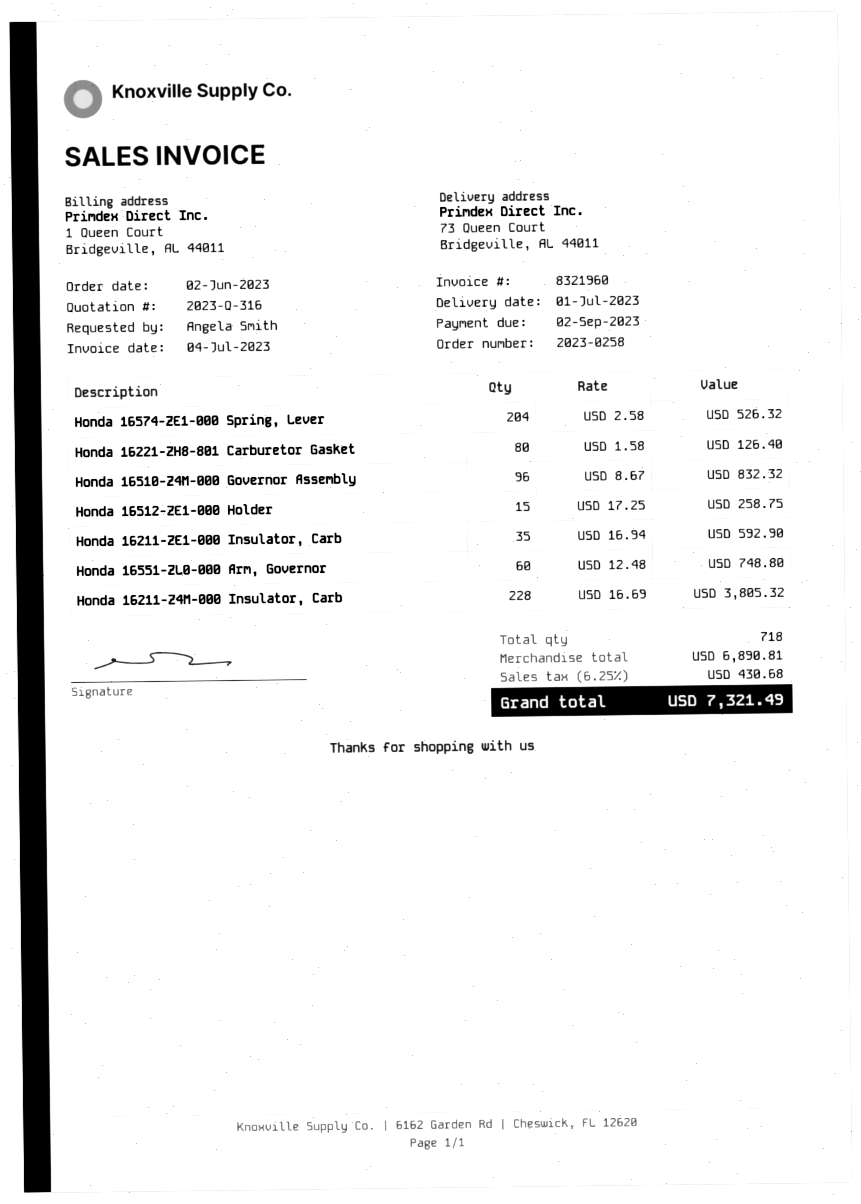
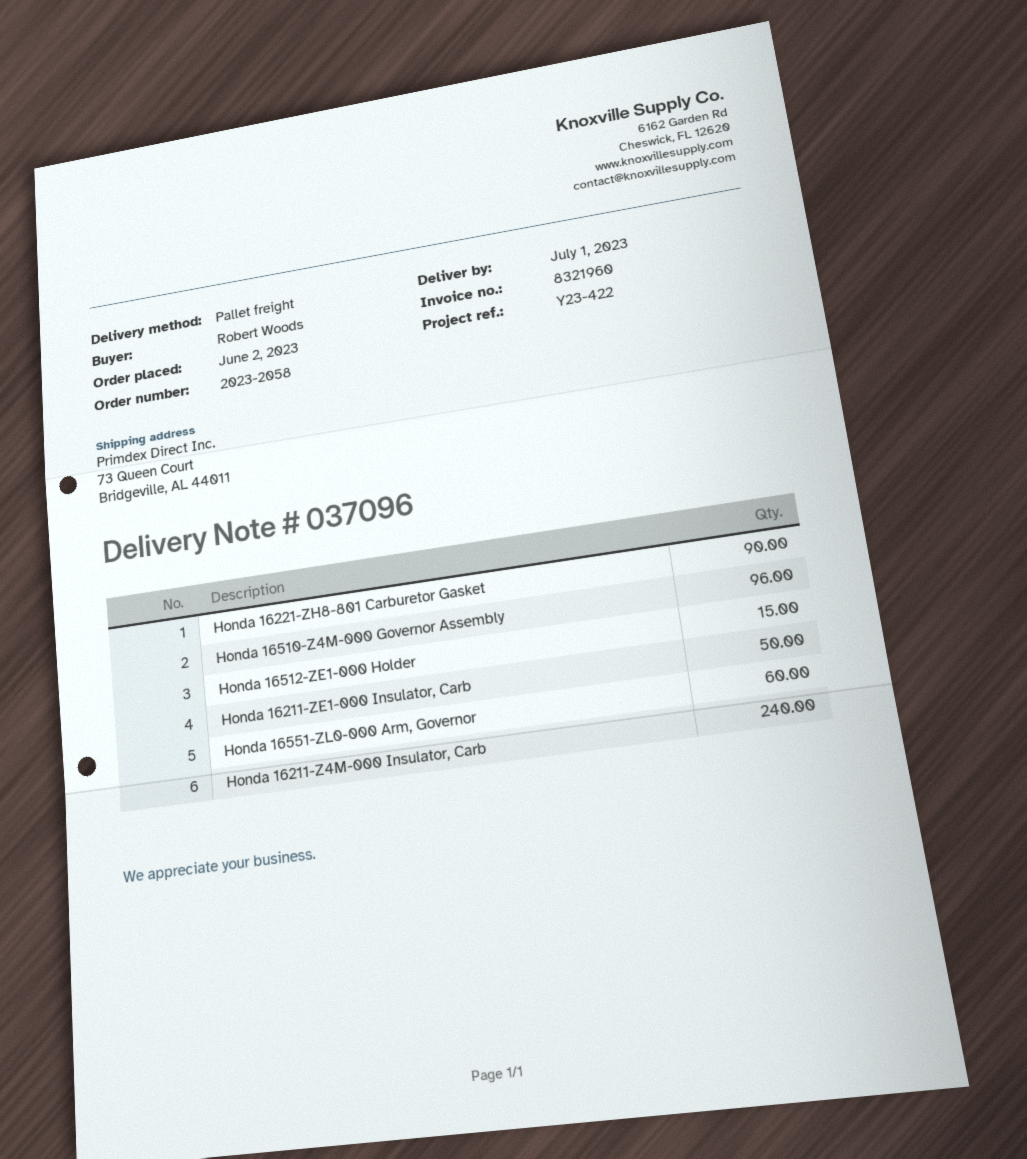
order number: 2023-0258 -> 2023-2058
ordered by: Angela Smith -> Robert Woods
Honda 16574-ZE1-000 Spring, Lever: 204 -> none
Honda 16221-ZH8-801 Carburetor Gasket: 80 -> 90
Honda 16211-ZE1-000 Insulator, Carb: 35 -> 50
Honda 16211-Z4M-000 Insulator, Carb: 228 -> 240

